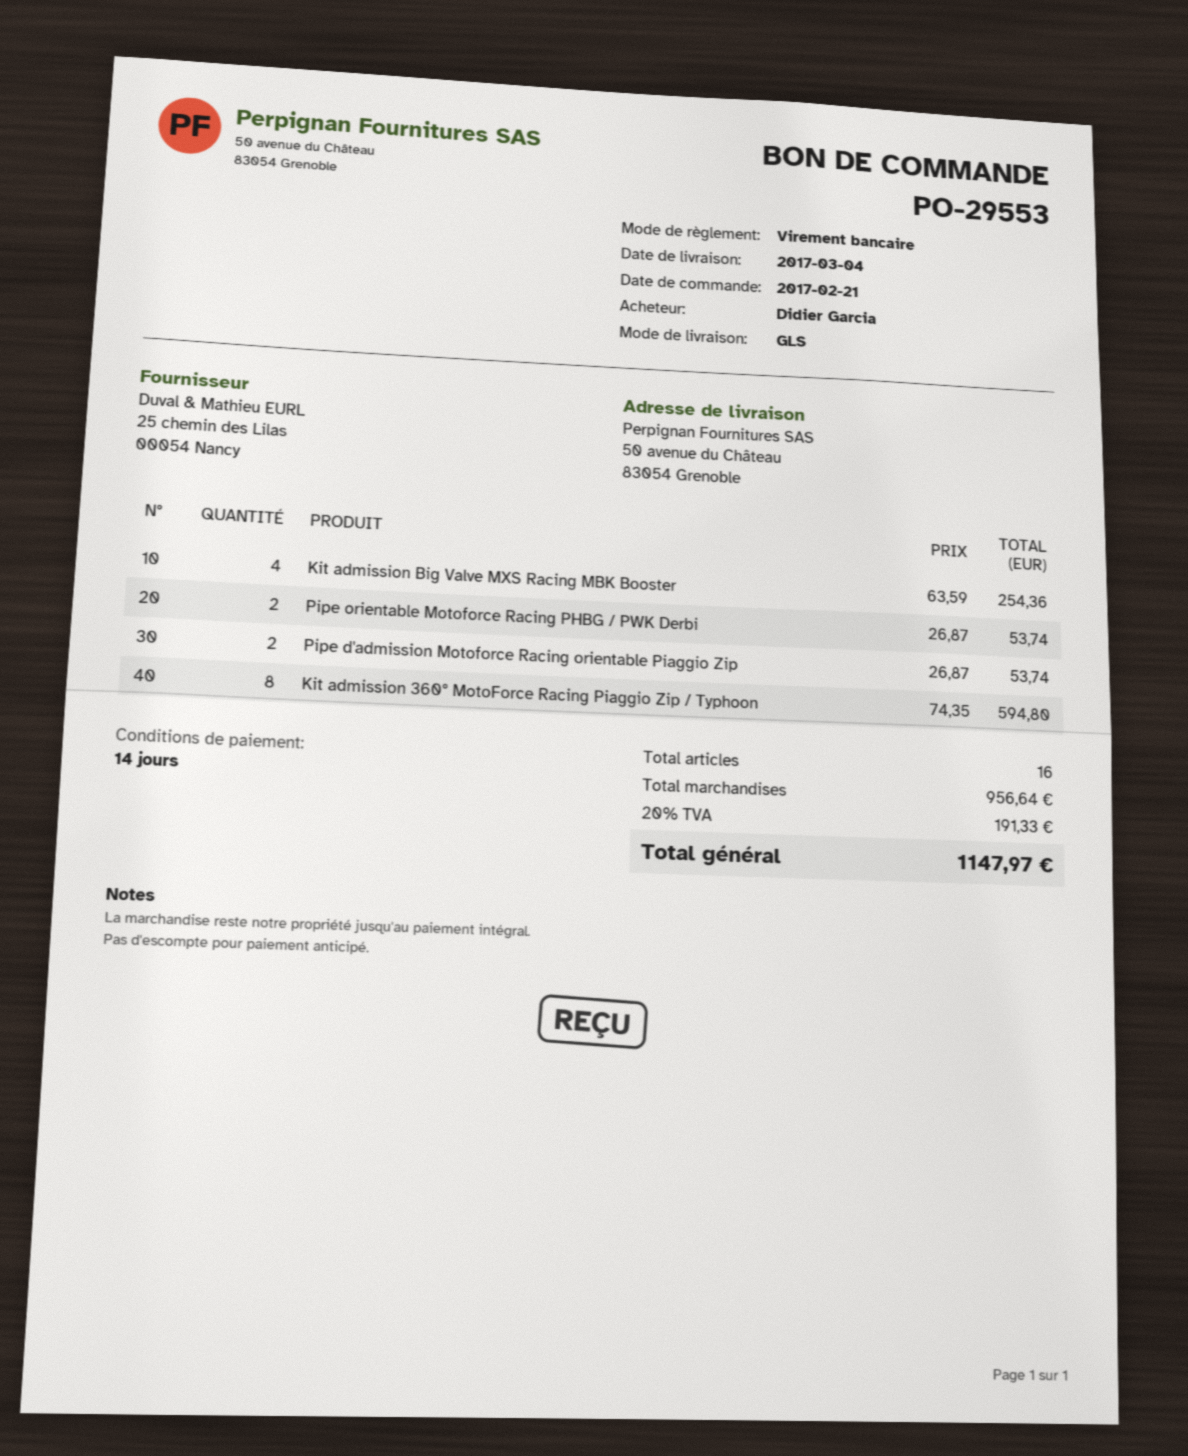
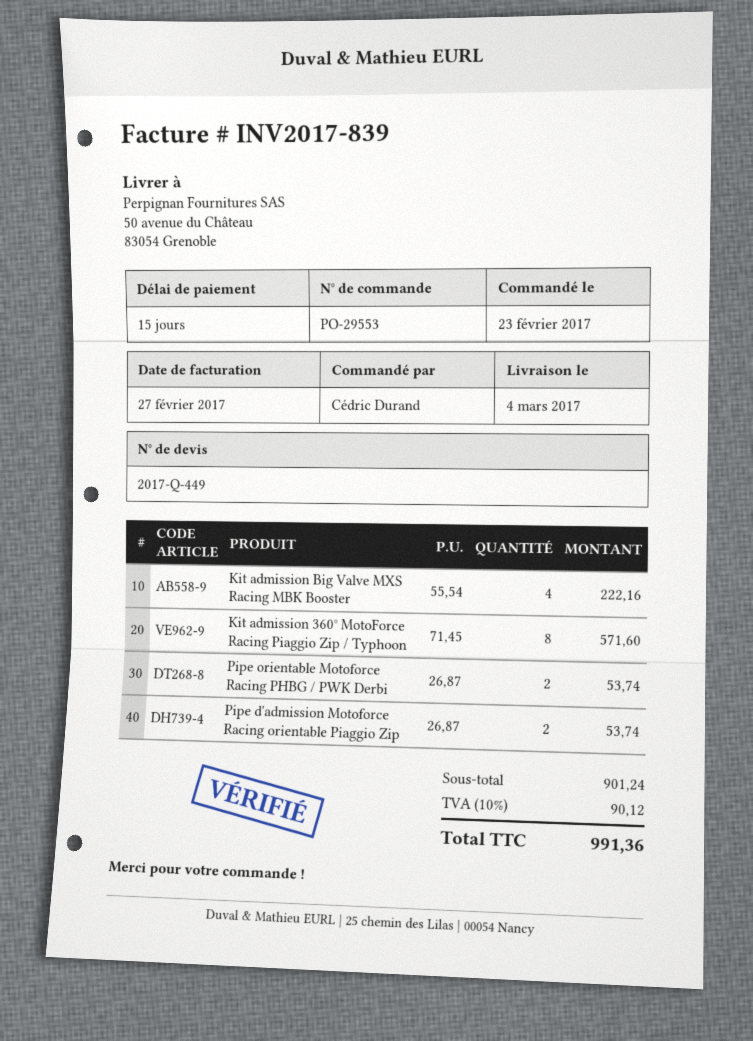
order date: 2017-02-21 -> 2017-02-23
payment terms: 14 days -> 15 days
ordered by: Didier Garcia -> Cédric Durand
Kit admission Big Valve MXS Racing MBK Booster: 4 x 63.59 = 254.36 -> 4 x 55.54 = 222.16
Kit admission 360° MotoForce Racing Piaggio Zip / Typhoon: 8 x 74.35 = 594.80 -> 8 x 71.45 = 571.60
subtotal: 956.64 -> 901.24
tax: 20% = 191.33 -> 10% = 90.12
total: 1147.97 -> 991.36

